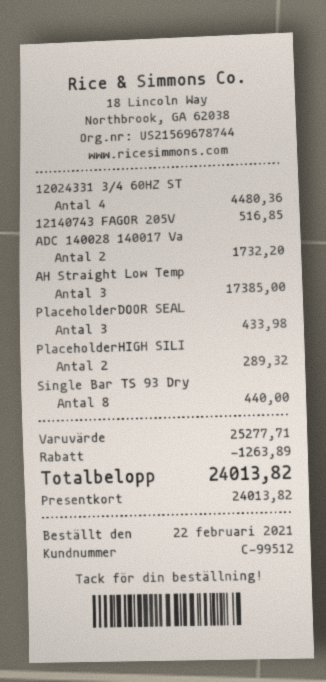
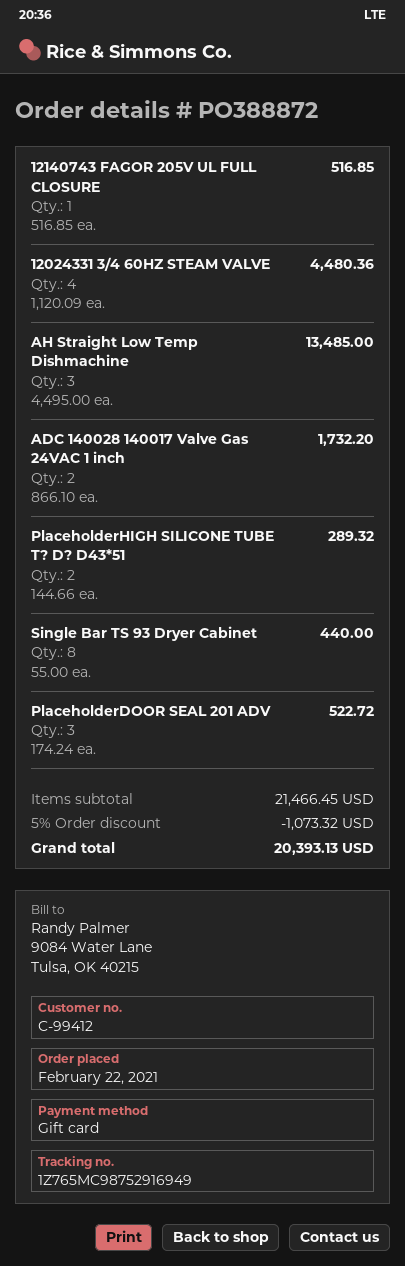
customer number: C-99512 -> C-99412
AH Straight Low Temp: 3 for 17385.00 -> 3 for 13485.00
PlaceholderDOOR SEAL: 3 for 433.98 -> 3 for 522.72
subtotal: 25277.71 -> 21466.45
discount: 1263.89 -> 1073.32
total: 24013.82 -> 20393.13

